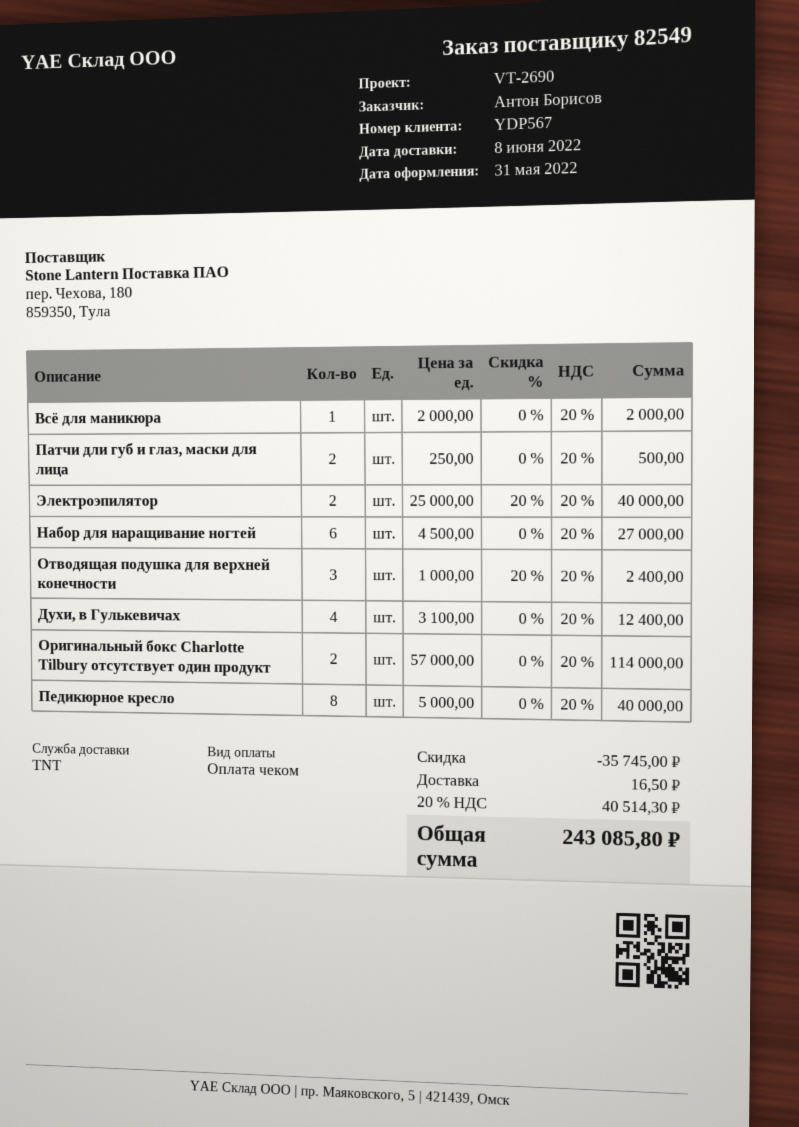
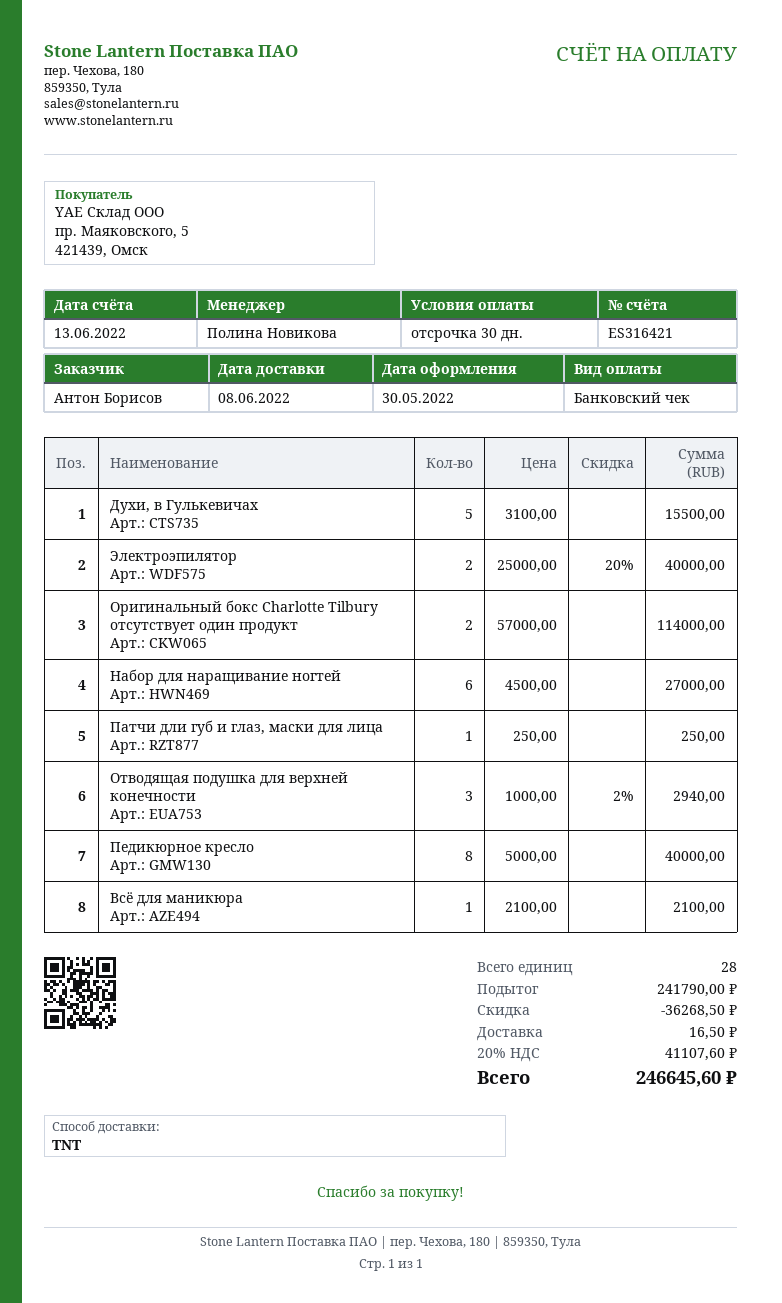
order date: 2022-05-31 -> 2022-05-30
Всë для маникюра: 1 x 2000.00 = 2000.00 -> 1 x 2100.00 = 2100.00
Патчи дли губ и глаз, маски для лица: 2 x 250.00 = 500.00 -> 1 x 250.00 = 250.00
Отводящая подушка для верхней конечности: 3 x 1000.00 - 20% = 2400.00 -> 3 x 1000.00 - 2% = 2940.00
Духи, в Гулькевичах: 4 x 3100.00 = 12400.00 -> 5 x 3100.00 = 15500.00
discount: 35745.00 -> 36268.50
tax: 20% = 40514.30 -> 20% = 41107.60
total: 243085.80 -> 246645.60

